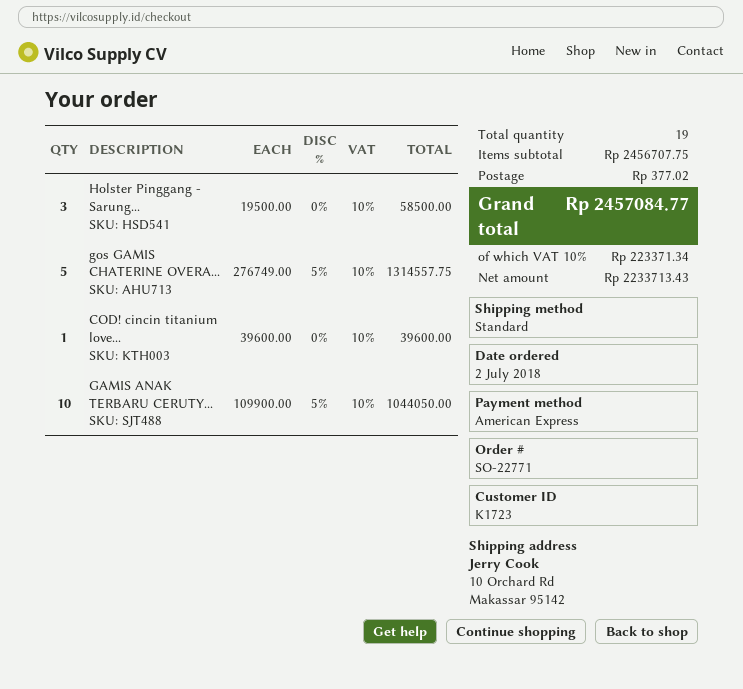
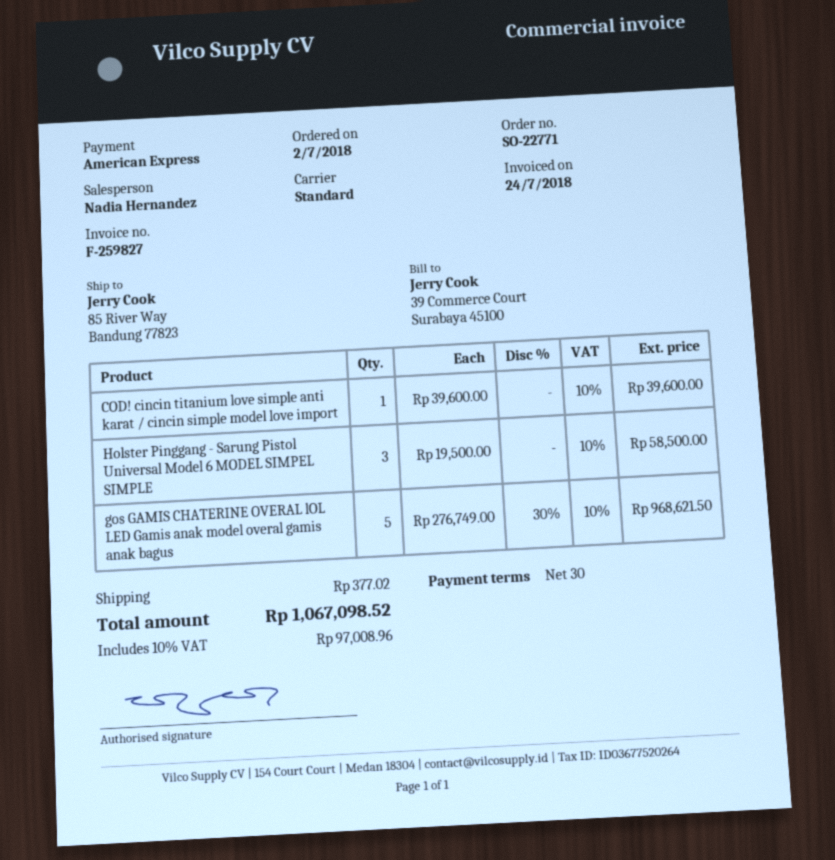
ship to: 10 Orchard Rd, Makassar 95142 -> 85 River Way, Bandung 77823
gos GAMIS CHATERINE OVERA...: 5 x 276749.00 - 5% = 1314557.75 -> 5 x 276749.00 - 30% = 968621.50
GAMIS ANAK TERBARU CERUTY...: 10 x 109900.00 - 5% = 1044050.00 -> none
tax: 10% = 223371.34 -> 10% = 97008.96
total: 2457084.77 -> 1067098.52

